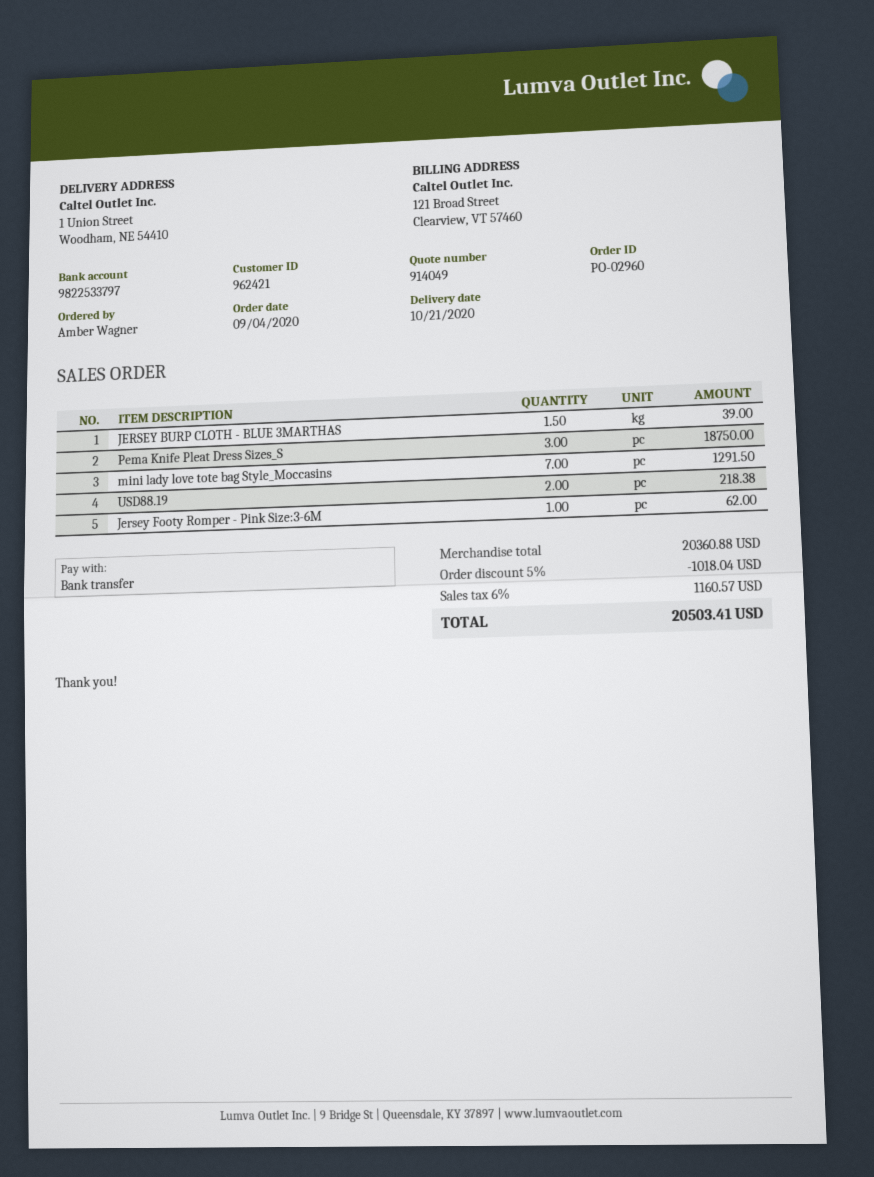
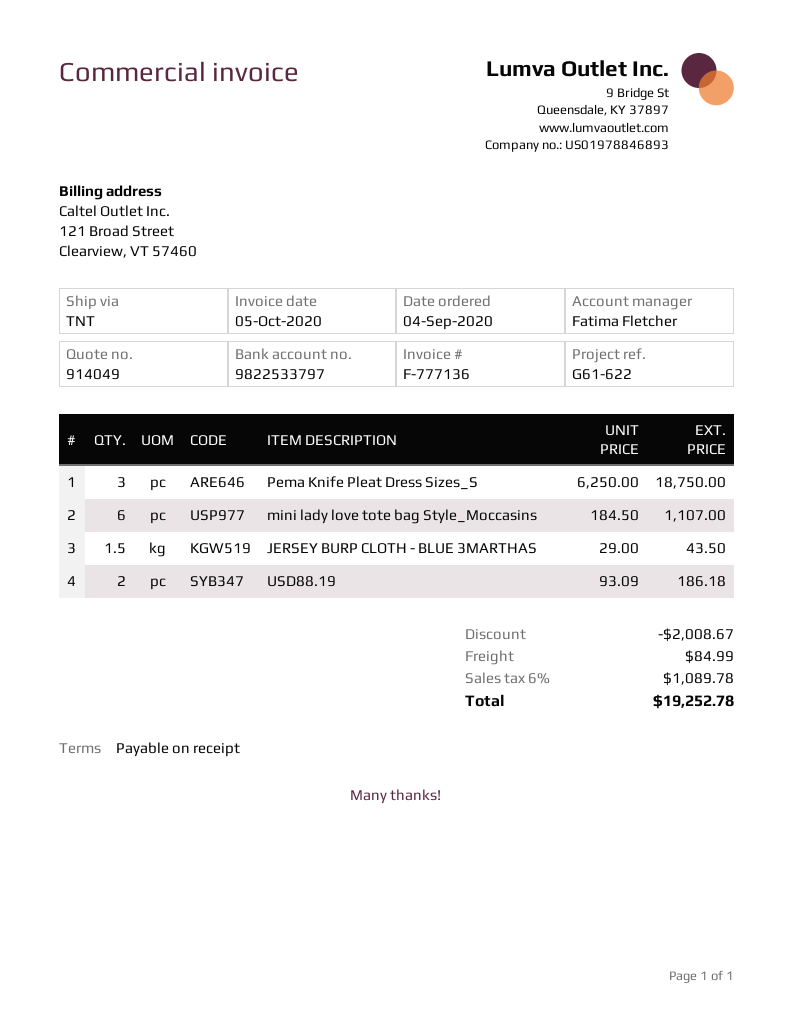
JERSEY BURP CLOTH - BLUE 3MARTHAS: 1.5 for 39.00 -> 1.5 for 43.50
mini lady love tote bag Style_Moccasins: 7 for 1291.50 -> 6 for 1107.00
USD88.19: 2 for 218.38 -> 2 for 186.18
Jersey Footy Romper - Pink Size:3-6M: 1 for 62.00 -> none
discount: 1018.04 -> 2008.67
shipping: none -> 84.99
tax: 6% = 1160.57 -> 6% = 1089.78
total: 20503.41 -> 19252.78

